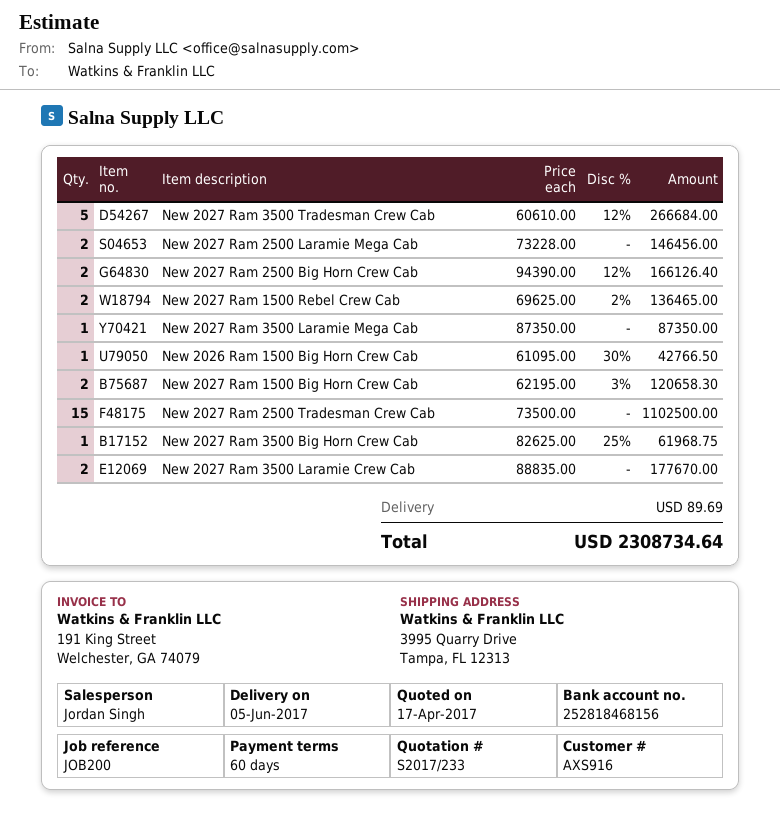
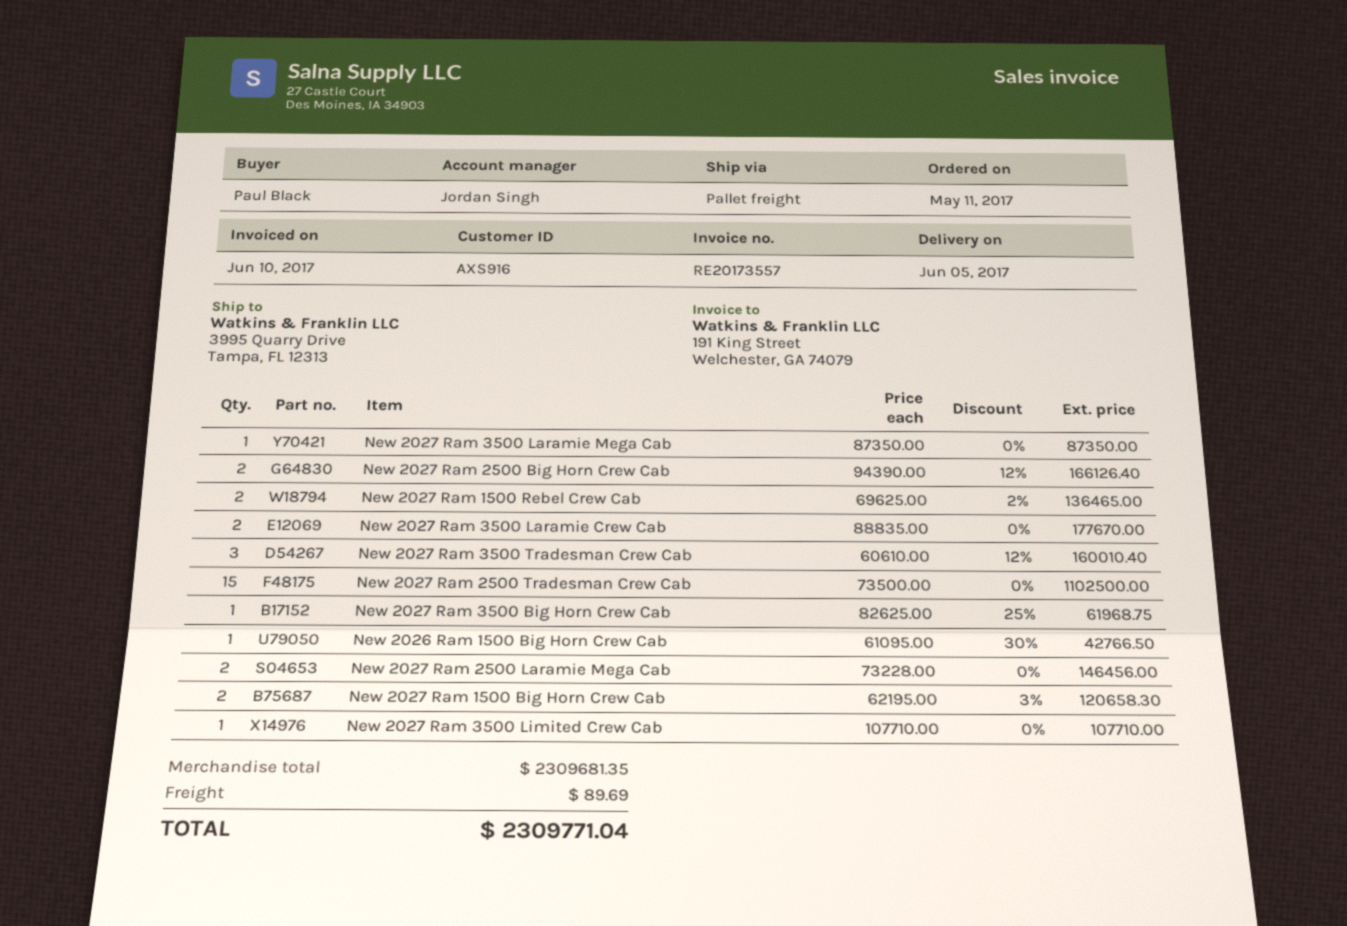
New 2027 Ram 3500 Tradesman Crew Cab: 5 x 60610.00 - 12% = 266684.00 -> 3 x 60610.00 - 12% = 160010.40
New 2027 Ram 3500 Limited Crew Cab: none -> 1 x 107710.00 = 107710.00
total: 2308734.64 -> 2309771.04

